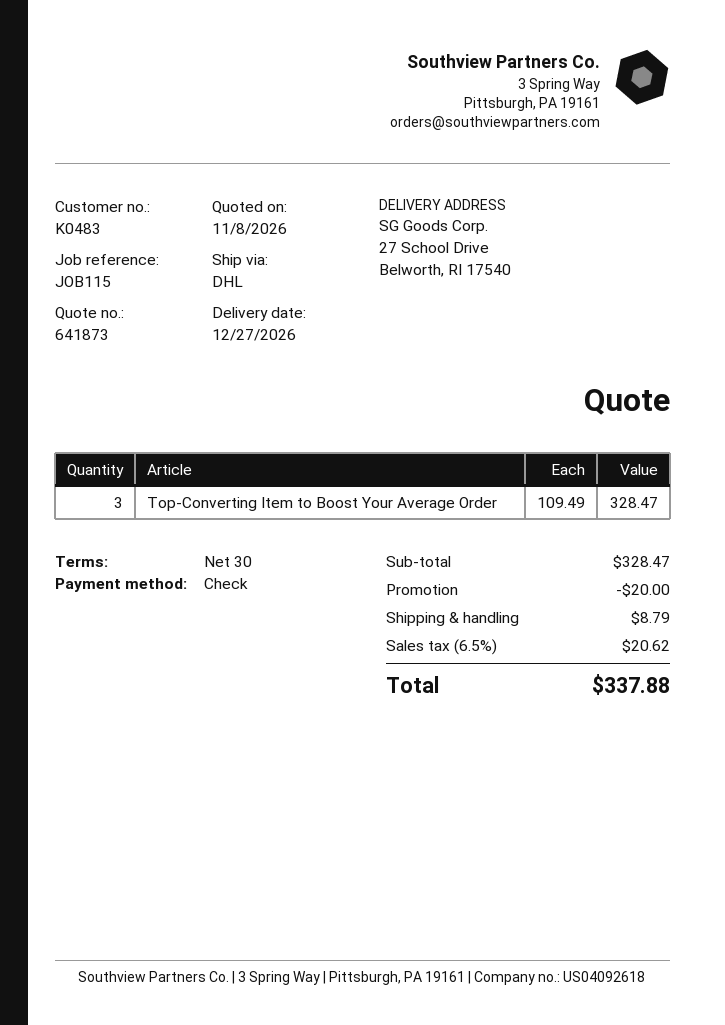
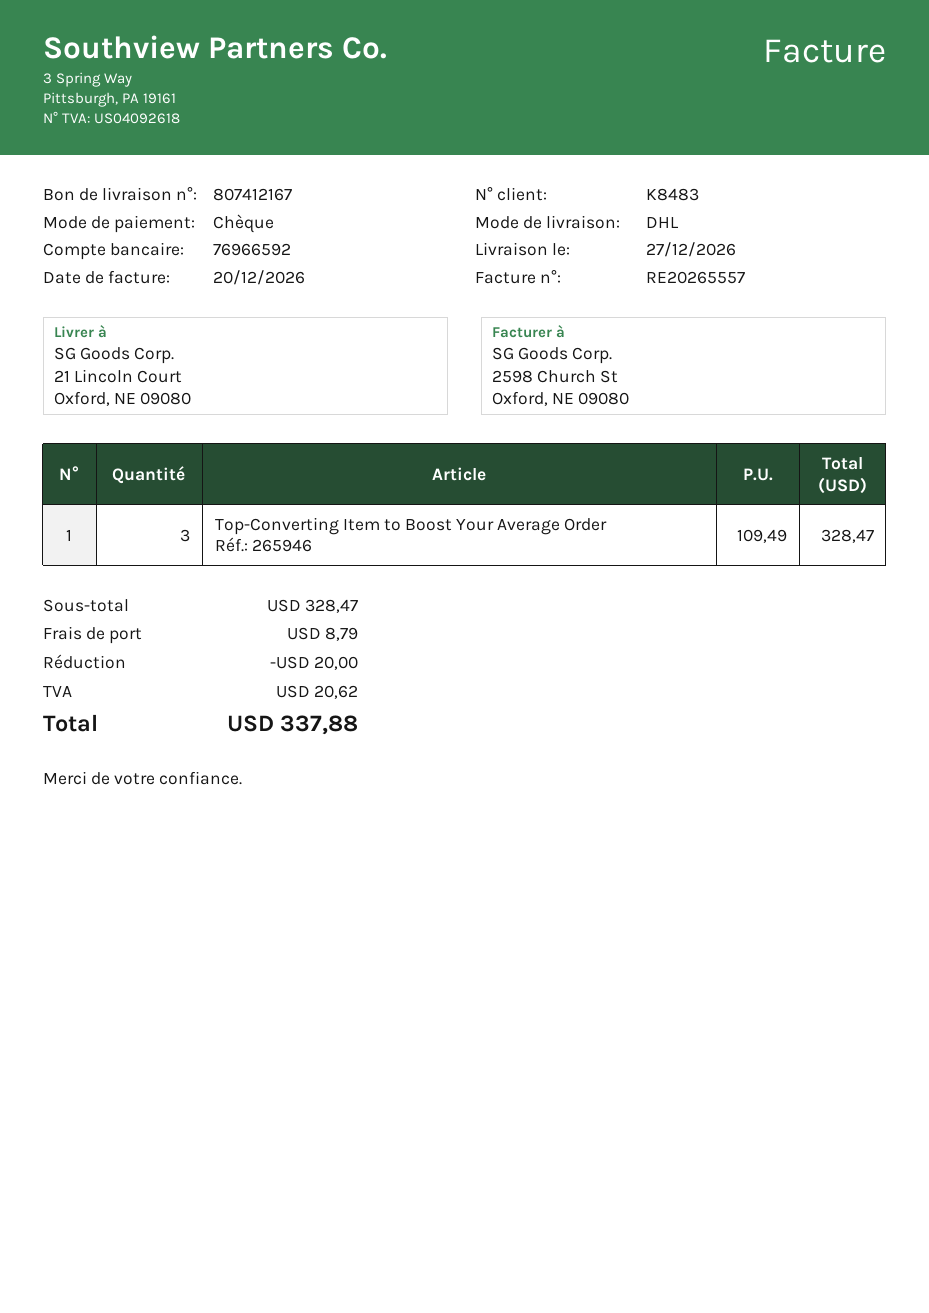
customer number: K0483 -> K8483
ship to: 27 School Drive, Belworth, RI 17540 -> 21 Lincoln Court, Oxford, NE 09080

